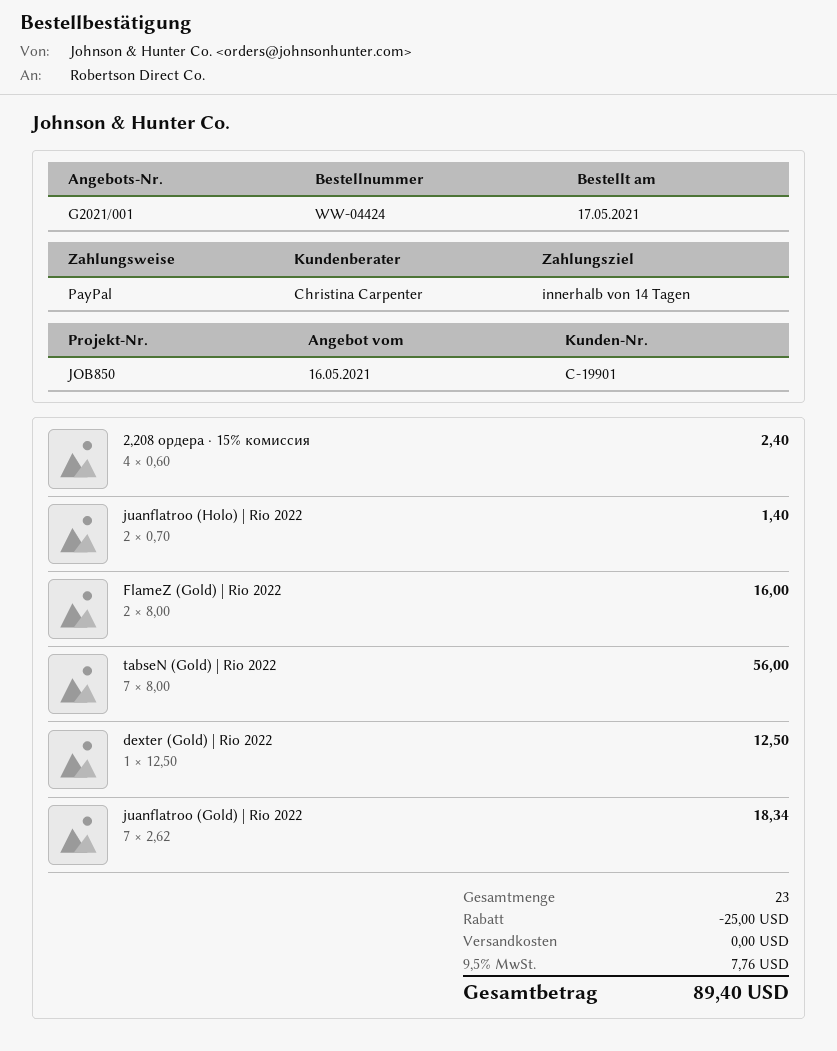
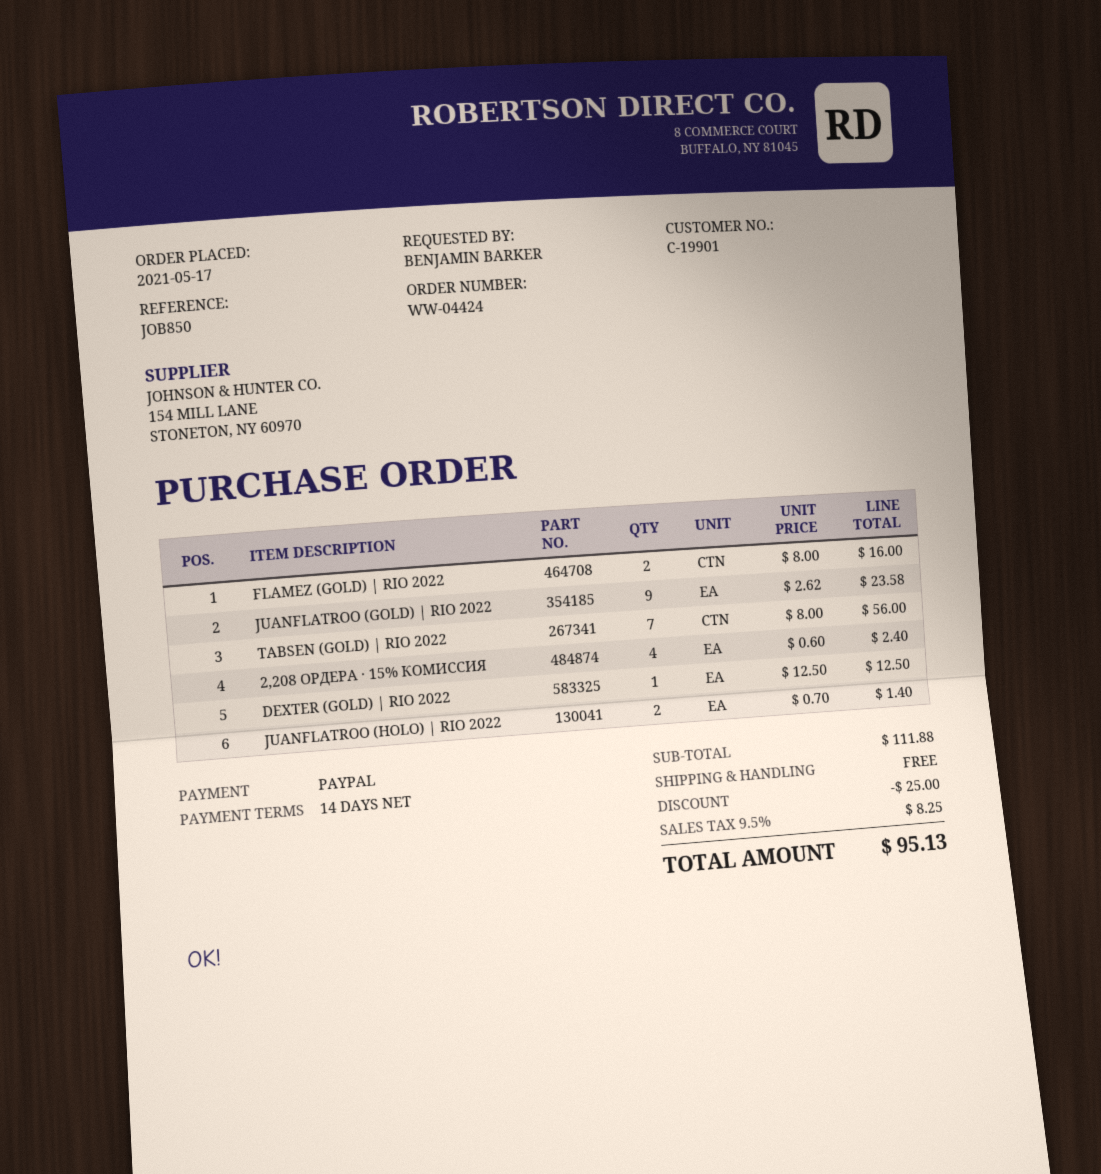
juanflatroo (Gold) | Rio 2022: 7 x 2.62 = 18.34 -> 9 x 2.62 = 23.58
tax: 9.5% = 7.76 -> 9.5% = 8.25
total: 89.40 -> 95.13

